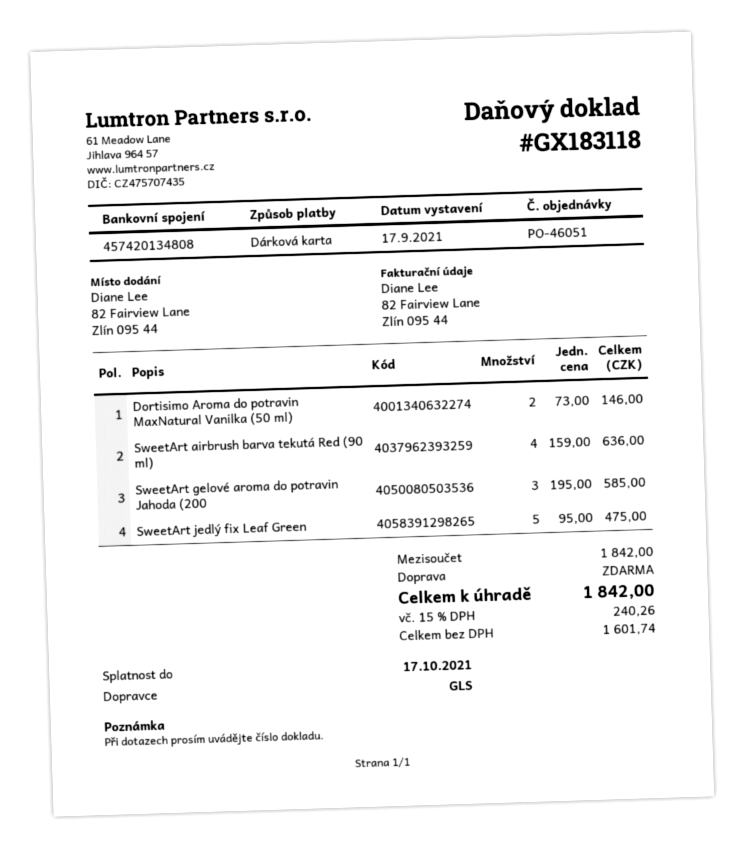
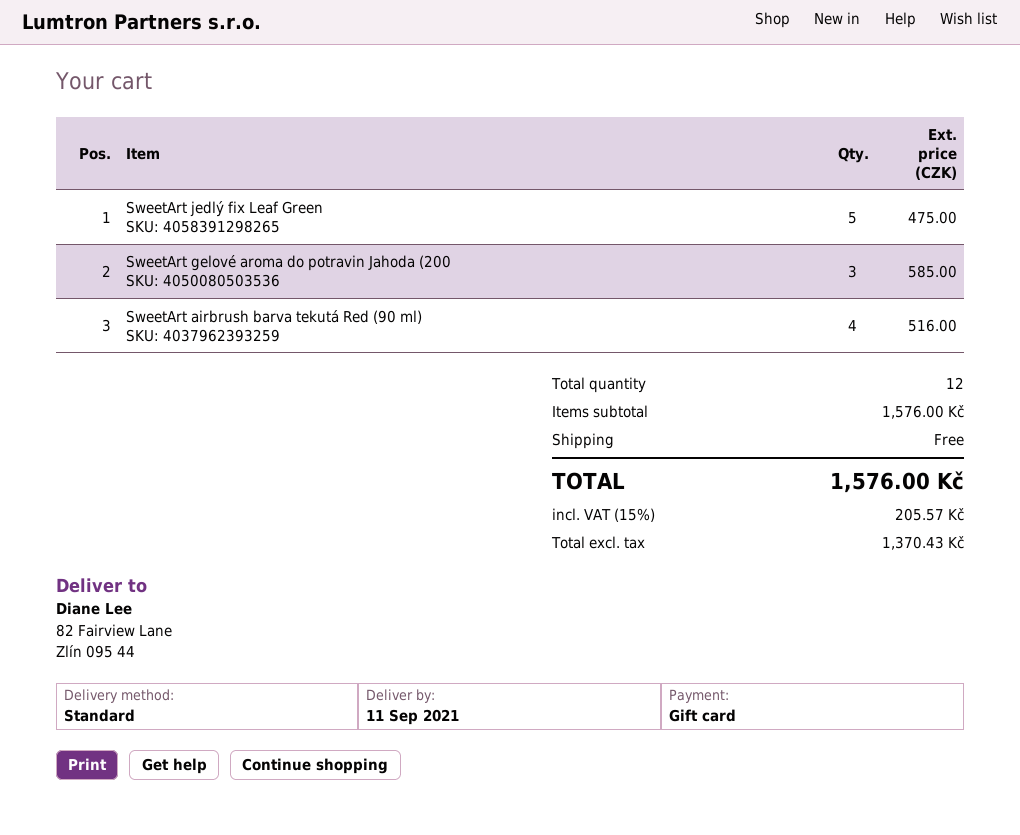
shipping method: GLS -> standard
Dortisimo Aroma do potravin MaxNatural Vanilka (50 ml): 2 for 146.00 -> none
SweetArt airbrush barva tekutá Red (90 ml): 4 for 636.00 -> 4 for 516.00
subtotal: 1842.00 -> 1576.00
net: 1601.74 -> 1370.43
tax: 15% = 240.26 -> 15% = 205.57
total: 1842.00 -> 1576.00

